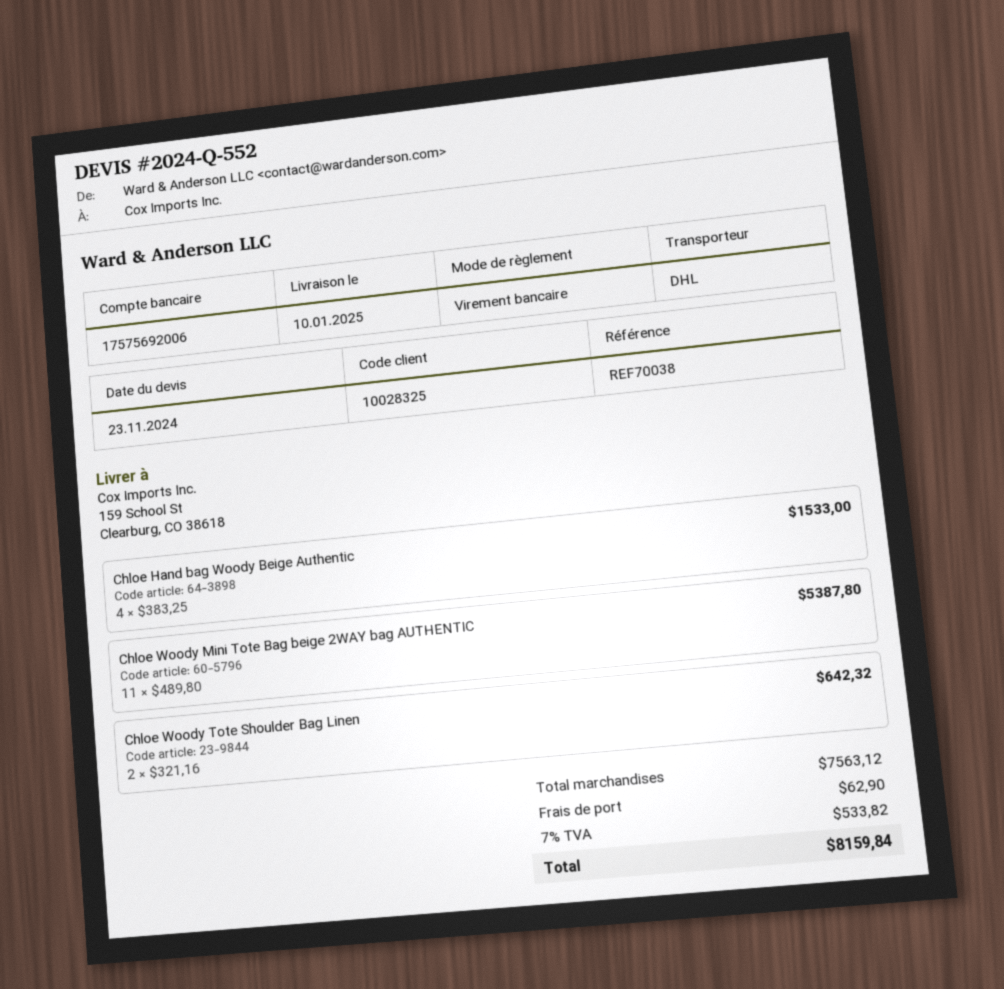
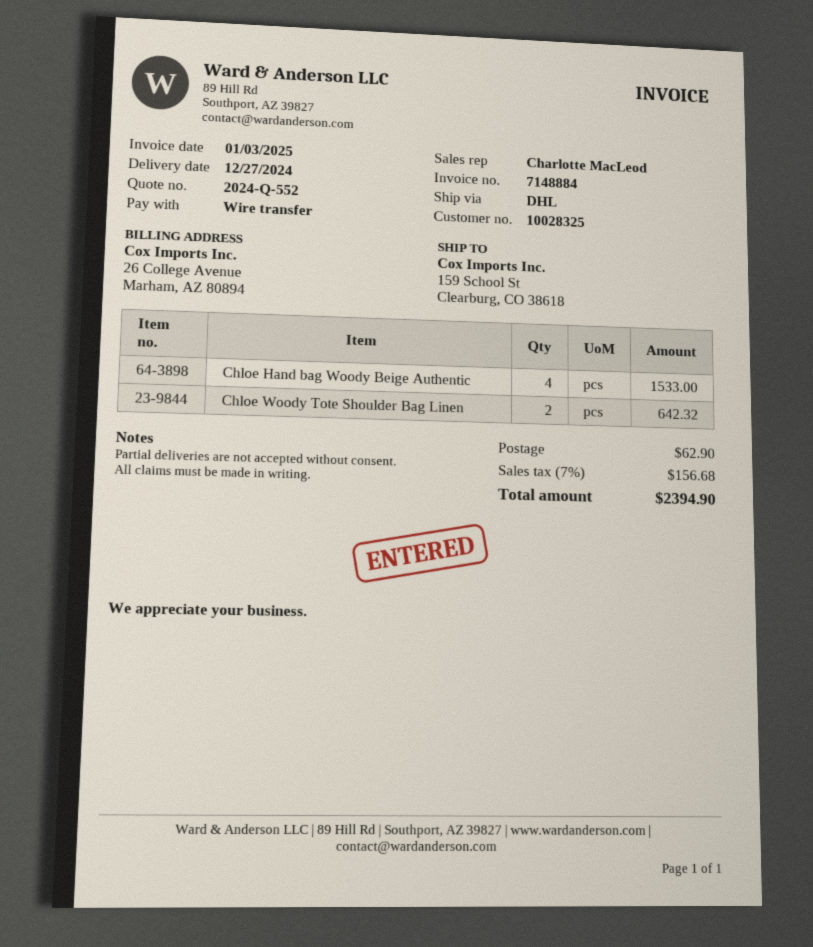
delivery date: 2025-01-10 -> 2024-12-27
Chloe Woody Mini Tote Bag beige 2WAY bag AUTHENTIC: 11 for 5387.80 -> none
tax: 7% = 533.82 -> 7% = 156.68
total: 8159.84 -> 2394.90

